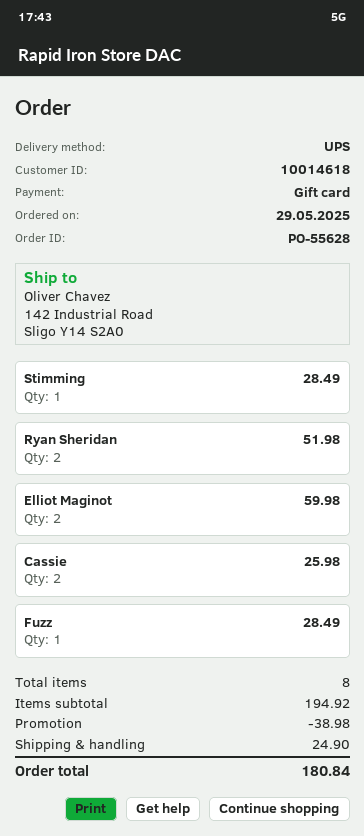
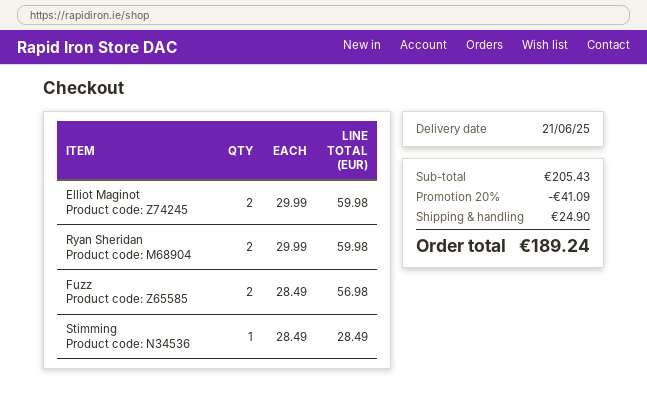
Ryan Sheridan: 2 for 51.98 -> 2 for 59.98
Cassie: 2 for 25.98 -> none
Fuzz: 1 for 28.49 -> 2 for 56.98
subtotal: 194.92 -> 205.43
discount: 38.98 -> 41.09
total: 180.84 -> 189.24

